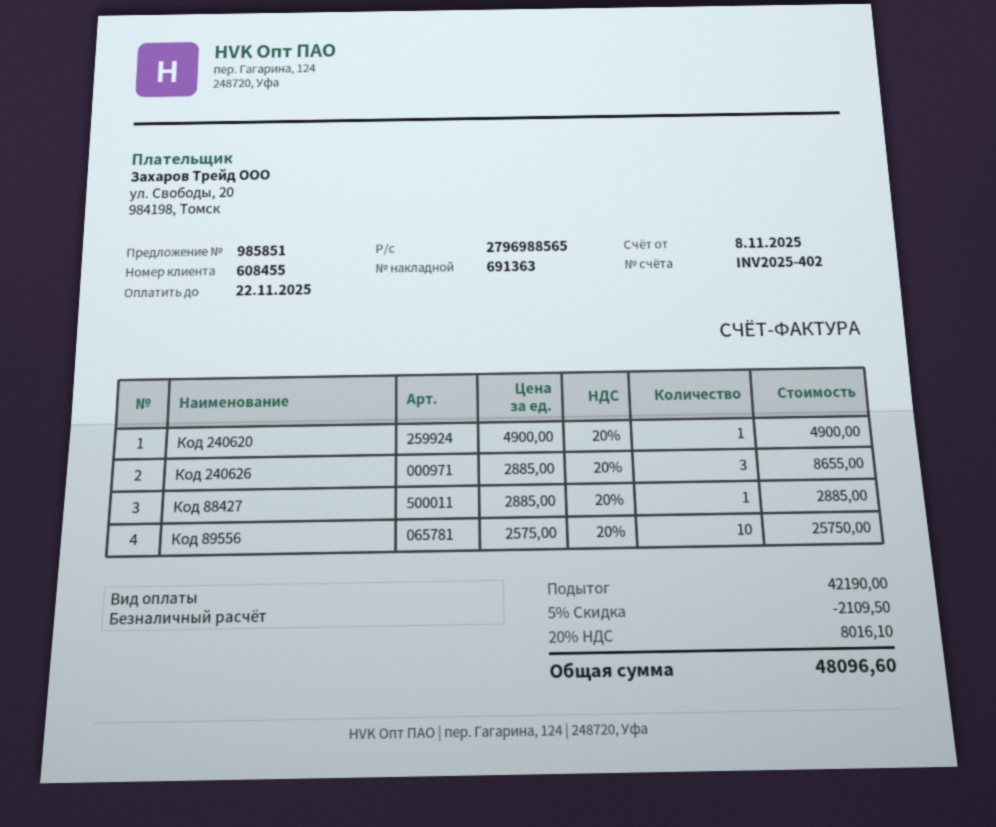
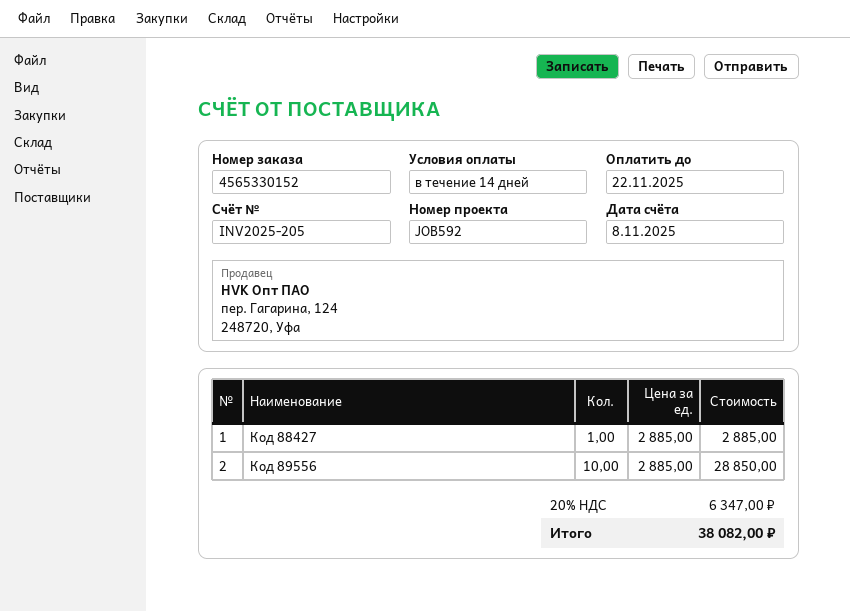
invoice number: INV2025-402 -> INV2025-205
Код 240620: 1 x 4900.00 = 4900.00 -> none
Код 240626: 3 x 2885.00 = 8655.00 -> none
Код 89556: 10 x 2575.00 = 25750.00 -> 10 x 2885.00 = 28850.00
discount: 5% = 2109.50 -> none
tax: 20% = 8016.10 -> 20% = 6347.00
total: 48096.60 -> 38082.00

